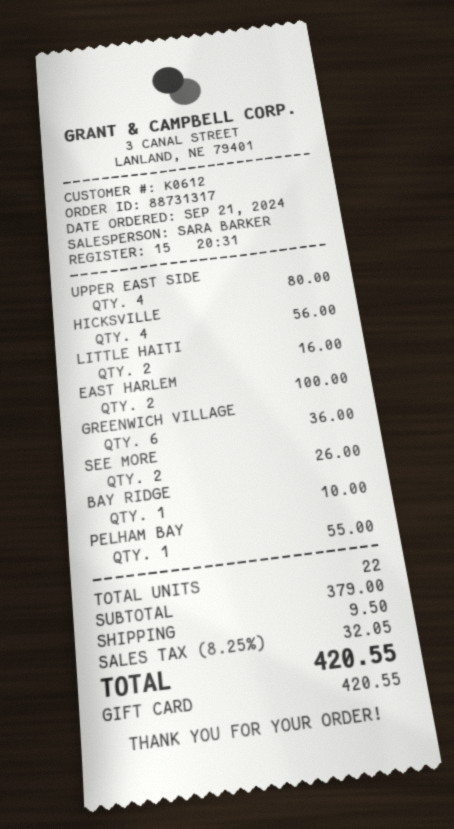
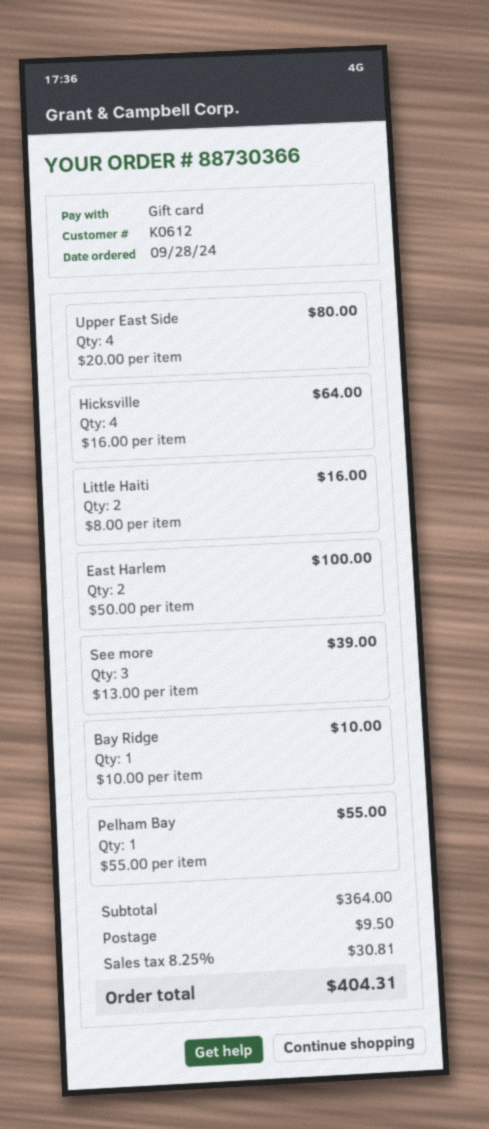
order number: 88731317 -> 88730366
order date: 2024-09-21 -> 2024-09-28
HICKSVILLE: 4 for 56.00 -> 4 for 64.00
GREENWICH VILLAGE: 6 for 36.00 -> none
SEE MORE: 2 for 26.00 -> 3 for 39.00
subtotal: 379.00 -> 364.00
tax: 8.25% = 32.05 -> 8.25% = 30.81
total: 420.55 -> 404.31

